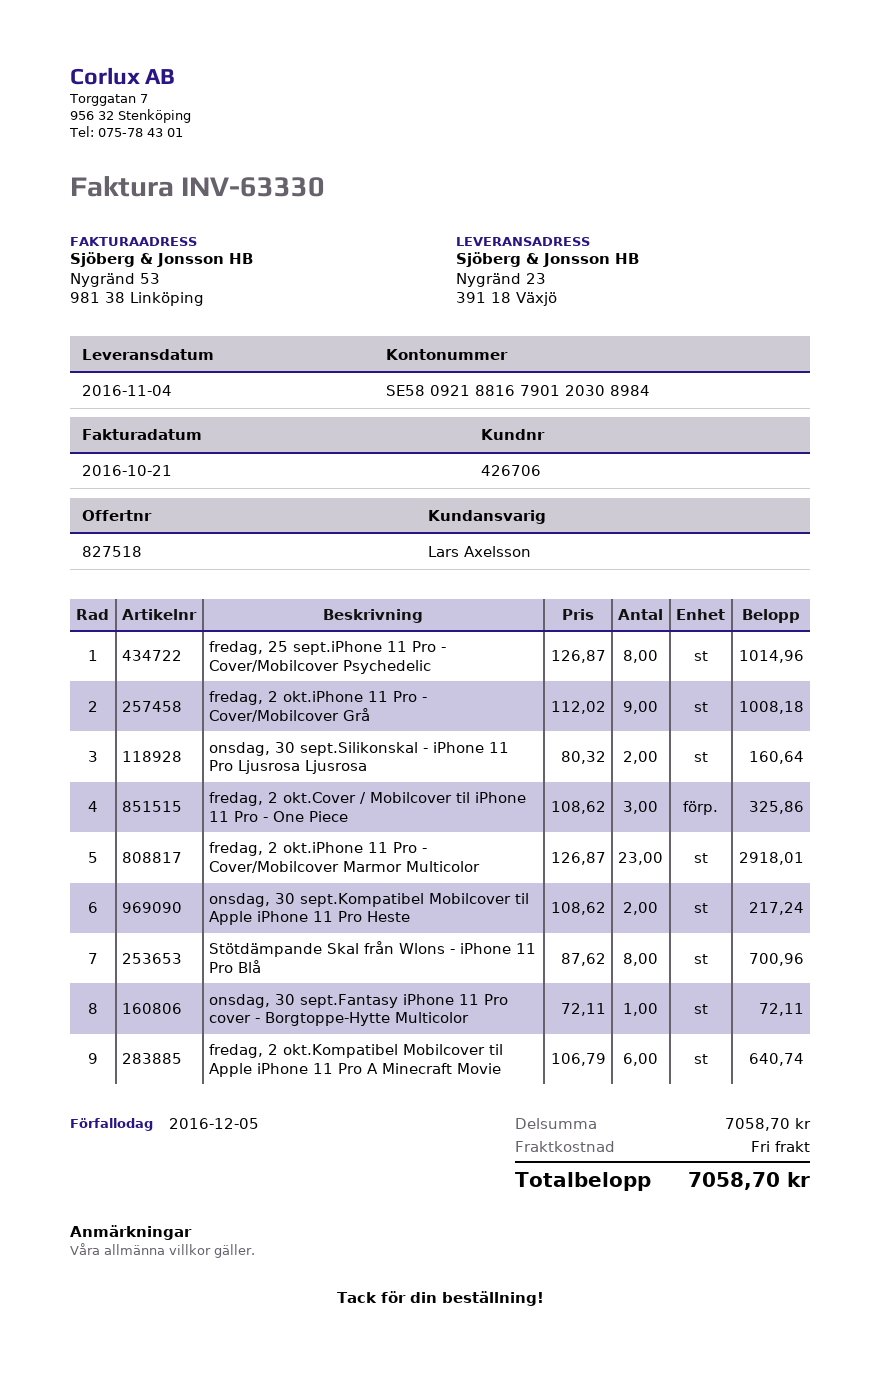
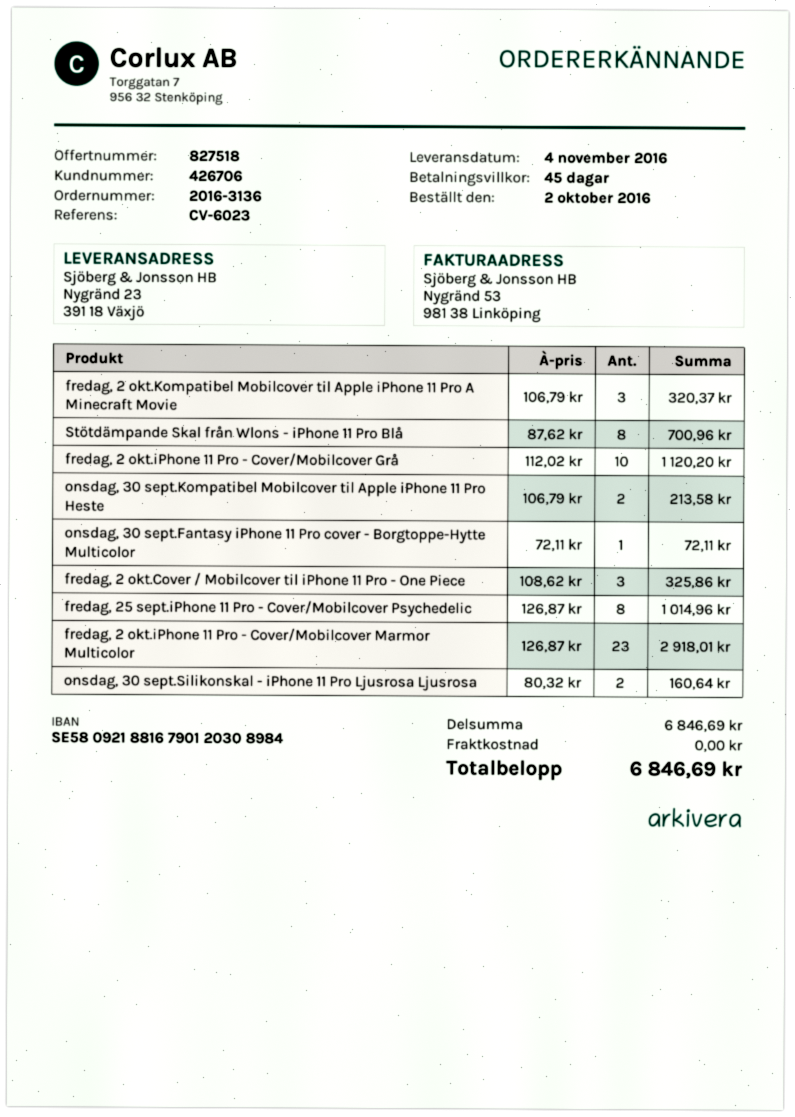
fredag, 2 okt.iPhone 11 Pro - Cover/Mobilcover Grå: 9 x 112.02 = 1008.18 -> 10 x 112.02 = 1120.20
onsdag, 30 sept.Kompatibel Mobilcover til Apple iPhone 11 Pro Heste: 2 x 108.62 = 217.24 -> 2 x 106.79 = 213.58
fredag, 2 okt.Kompatibel Mobilcover til Apple iPhone 11 Pro A Minecraft Movie: 6 x 106.79 = 640.74 -> 3 x 106.79 = 320.37
subtotal: 7058.70 -> 6846.69
total: 7058.70 -> 6846.69

